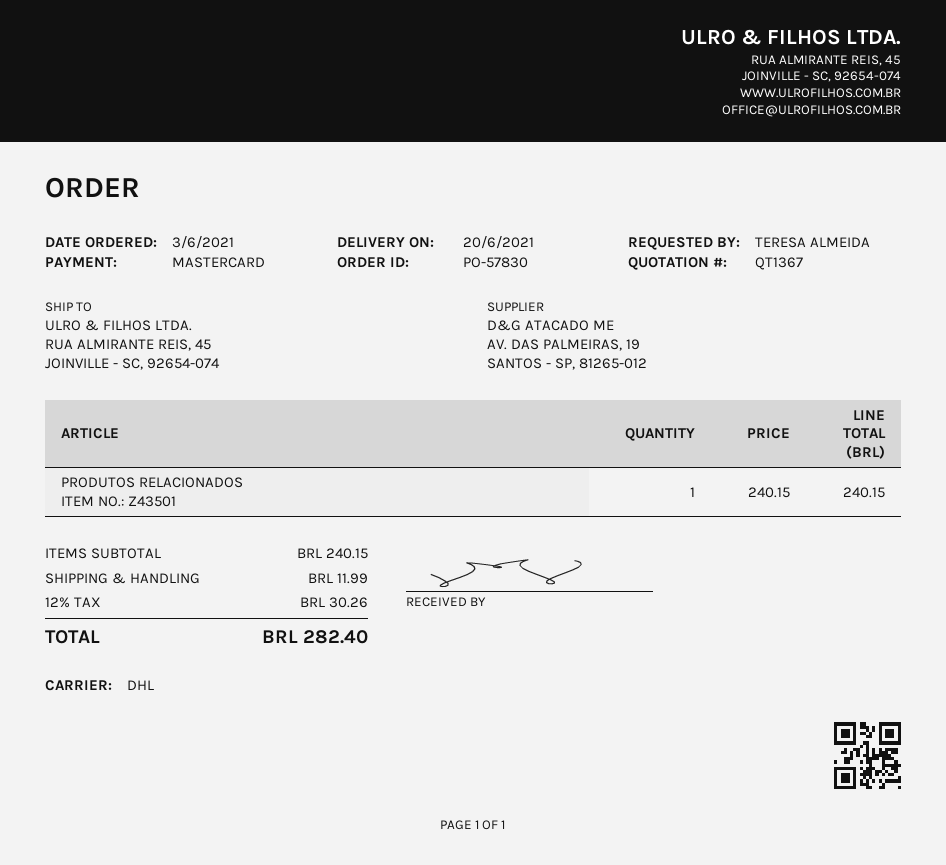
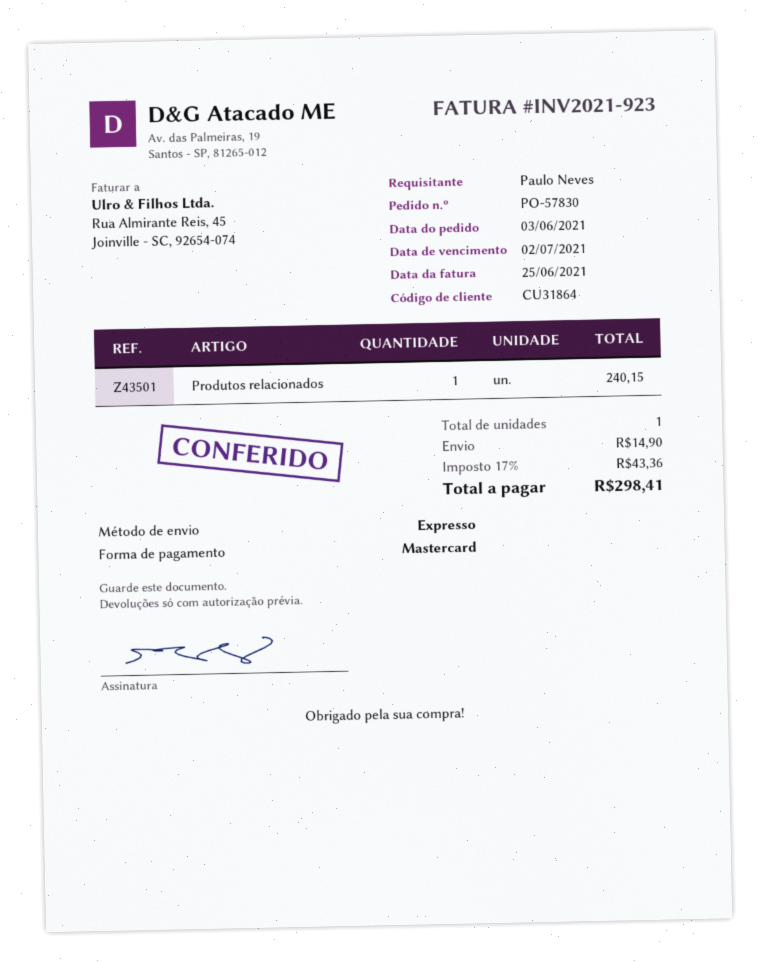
ordered by: TERESA ALMEIDA -> Paulo Neves
shipping method: DHL -> express
shipping: 11.99 -> 14.90
tax: 12% = 30.26 -> 17% = 43.36
total: 282.40 -> 298.41

